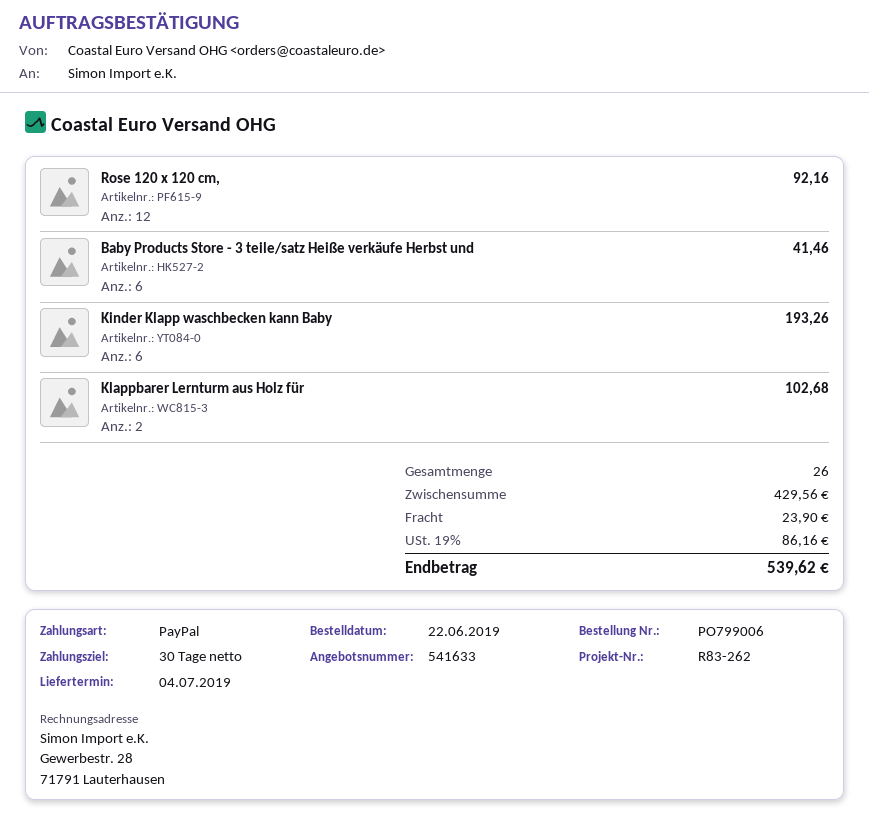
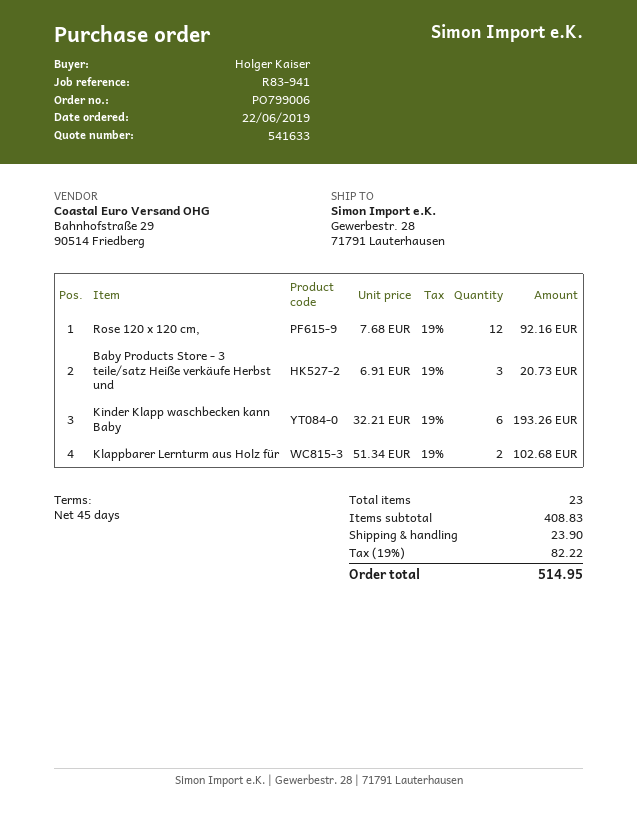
payment terms: 30 days -> 45 days
reference: R83-262 -> R83-941
Baby Products Store - 3 teile/satz Heiße verkäufe Herbst und: 6 for 41.46 -> 3 for 20.73
total quantity: 26 -> 23
subtotal: 429.56 -> 408.83
tax: 19% = 86.16 -> 19% = 82.22
total: 539.62 -> 514.95

